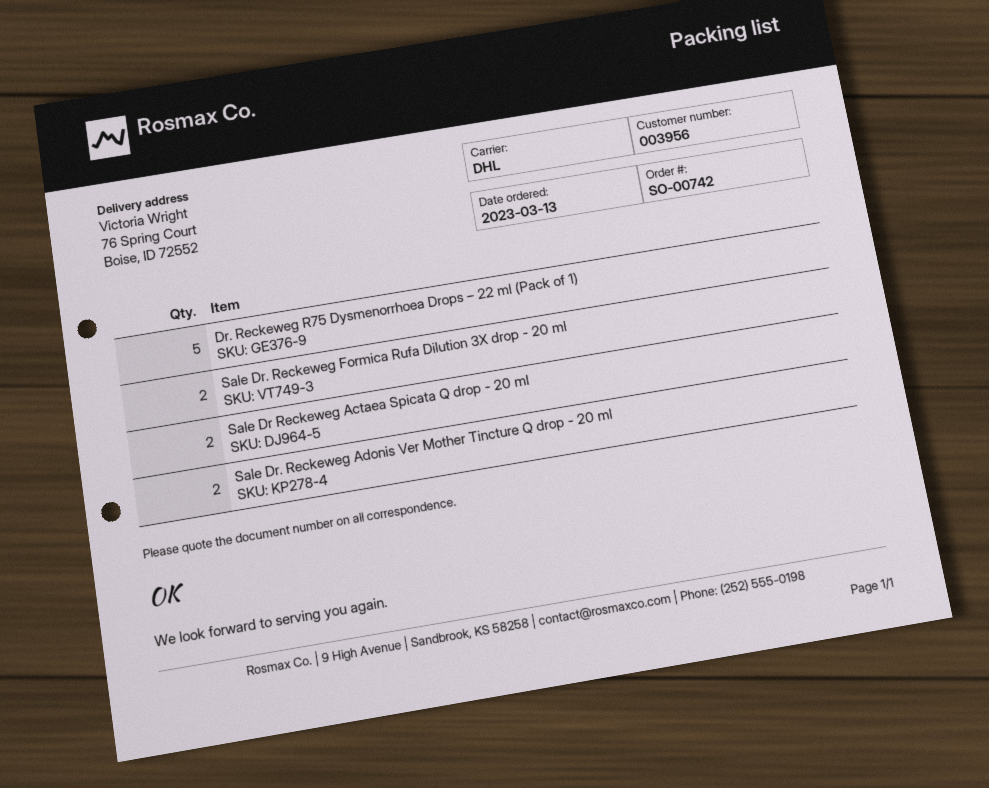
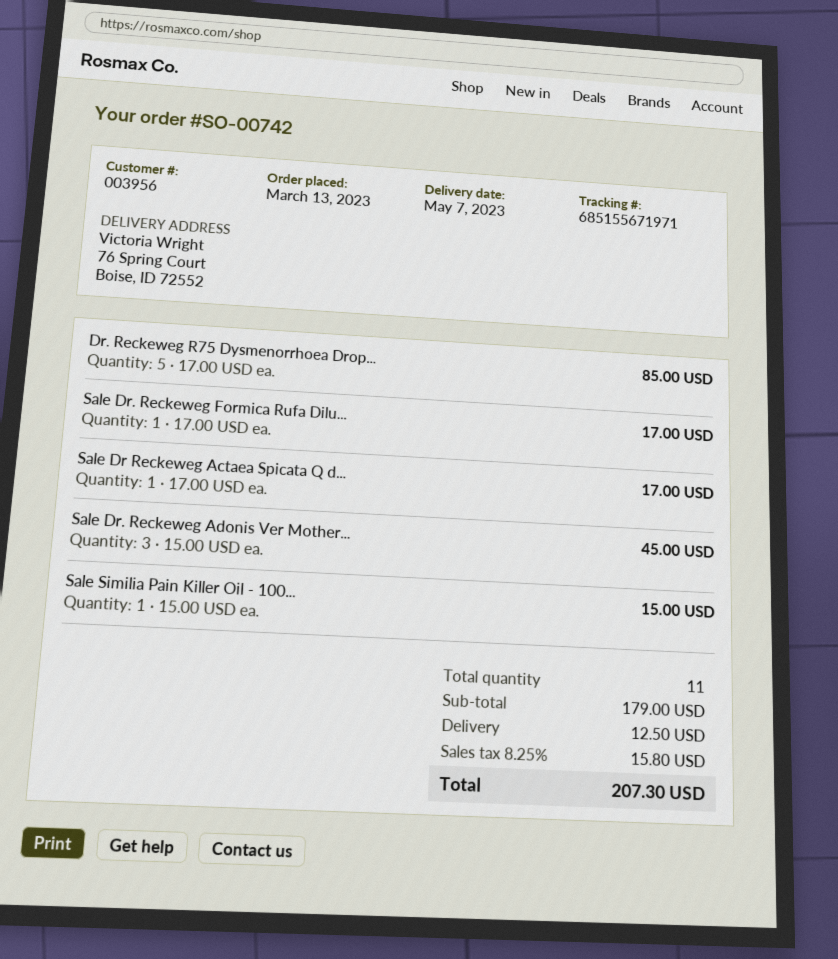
Sale Dr. Reckeweg Formica Rufa Dilution 3X drop - 20 ml: 2 -> 1
Sale Dr Reckeweg Actaea Spicata Q drop - 20 ml: 2 -> 1
Sale Dr. Reckeweg Adonis Ver Mother Tincture Q drop - 20 ml: 2 -> 3
Sale Similia Pain Killer Oil - 100...: none -> 1

